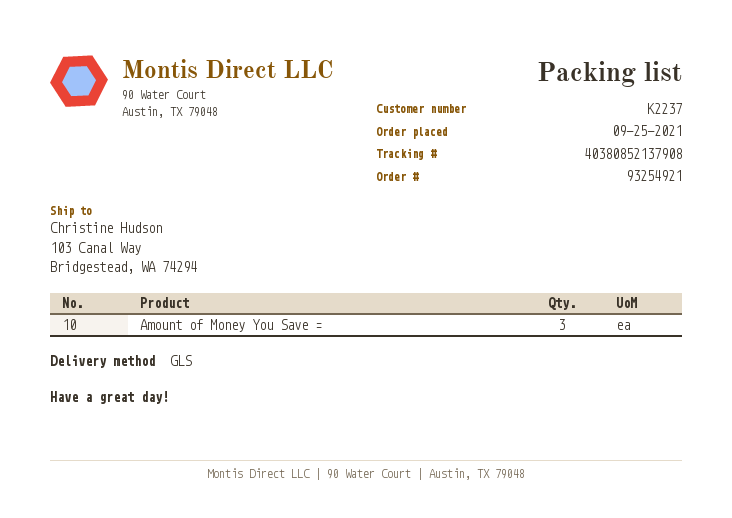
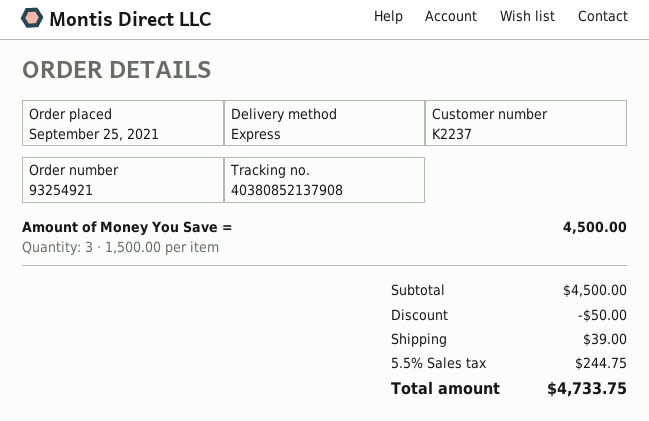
shipping method: GLS -> express

